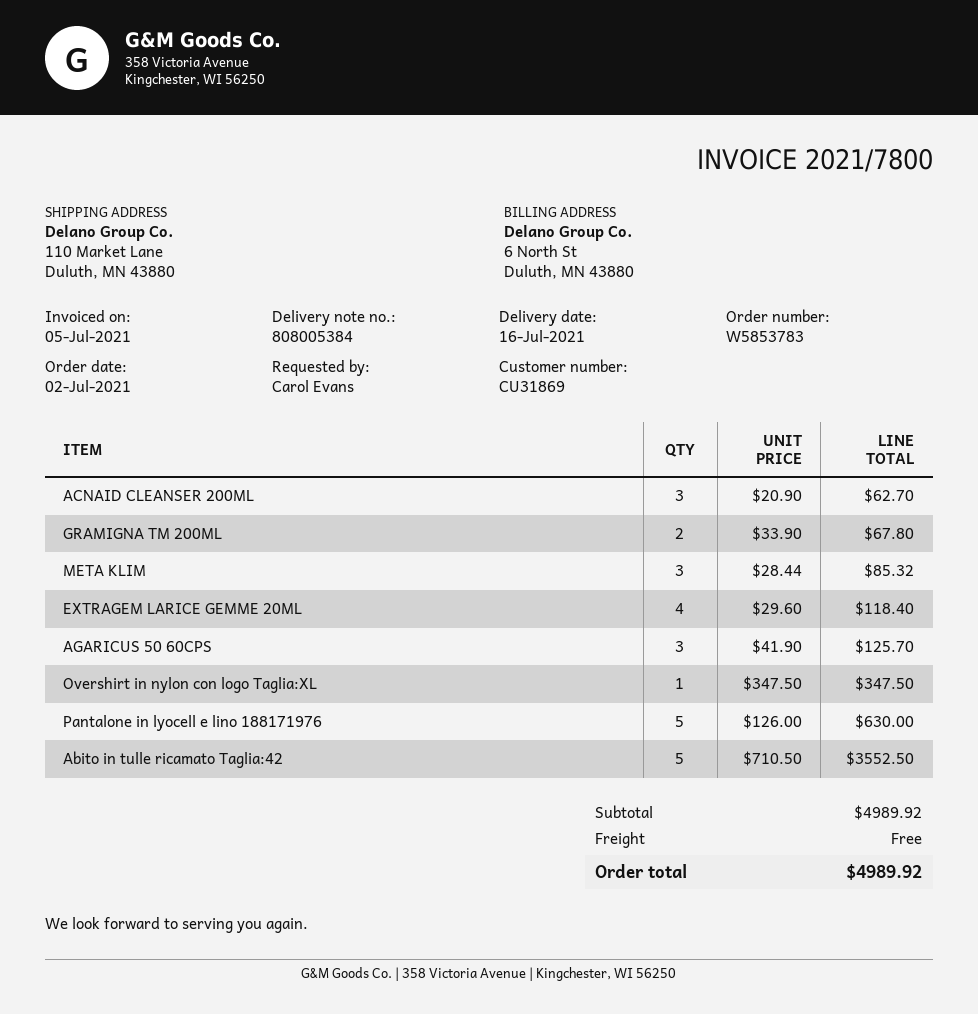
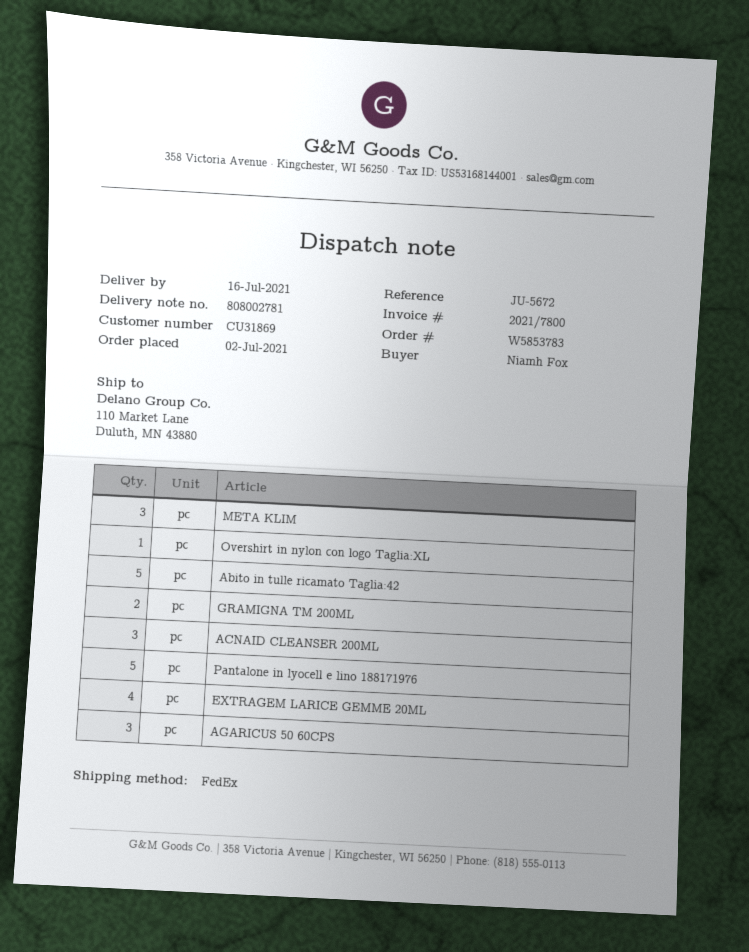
delivery note number: 808005384 -> 808002781
ordered by: Carol Evans -> Niamh Fox

